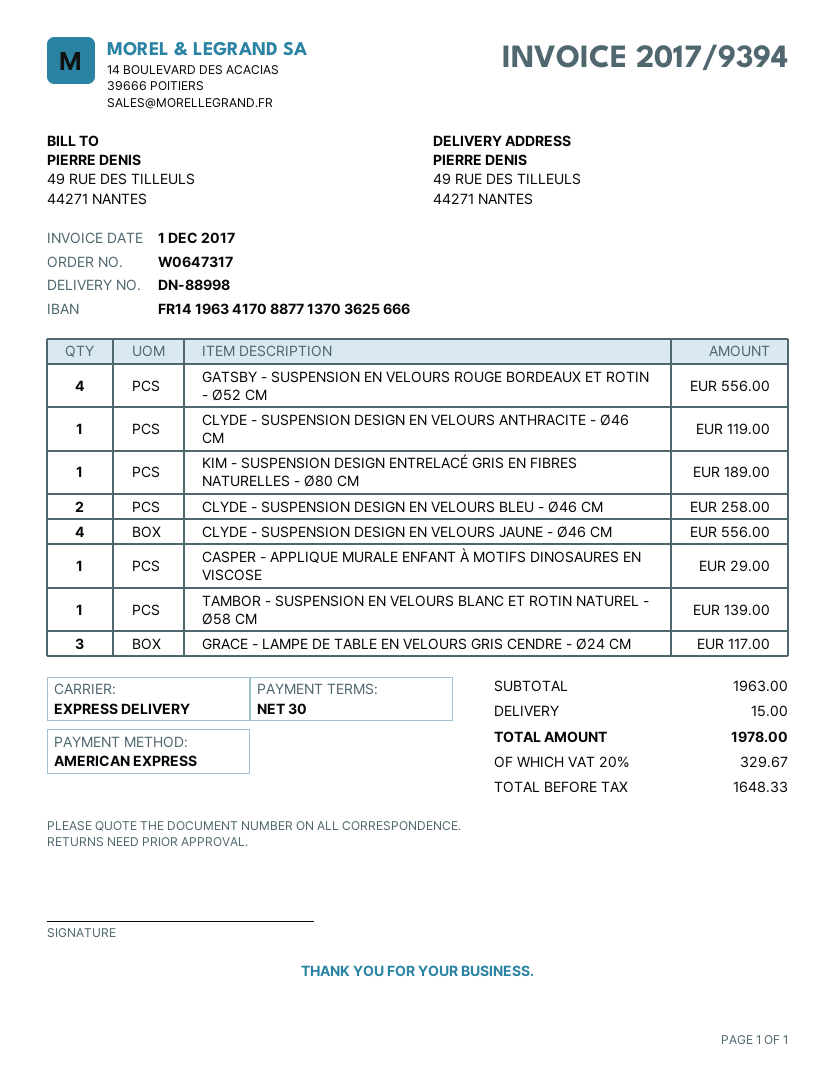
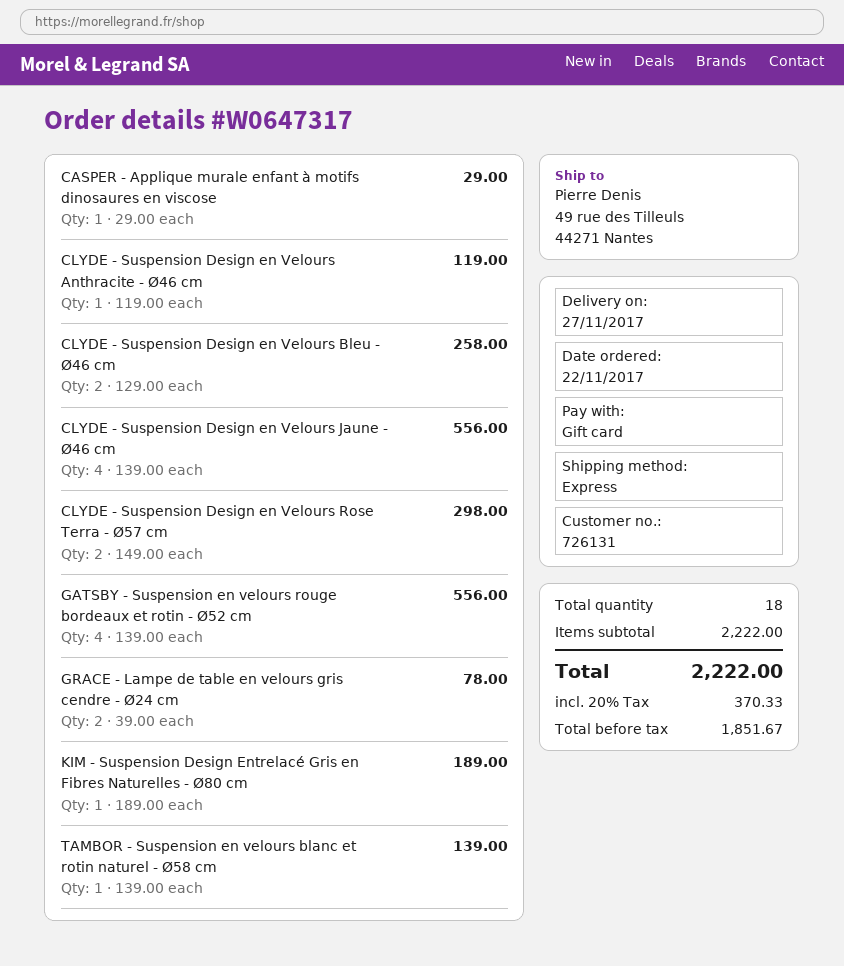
payment method: American Express -> gift card
GRACE - LAMPE DE TABLE EN VELOURS GRIS CENDRE - Ø24 CM: 3 for 117.00 -> 2 for 78.00
CLYDE - Suspension Design en Velours Rose Terra - Ø57 cm: none -> 2 for 298.00
subtotal: 1963.00 -> 2222.00
shipping: 15.00 -> none
net: 1648.33 -> 1851.67
tax: 20% = 329.67 -> 20% = 370.33
total: 1978.00 -> 2222.00

